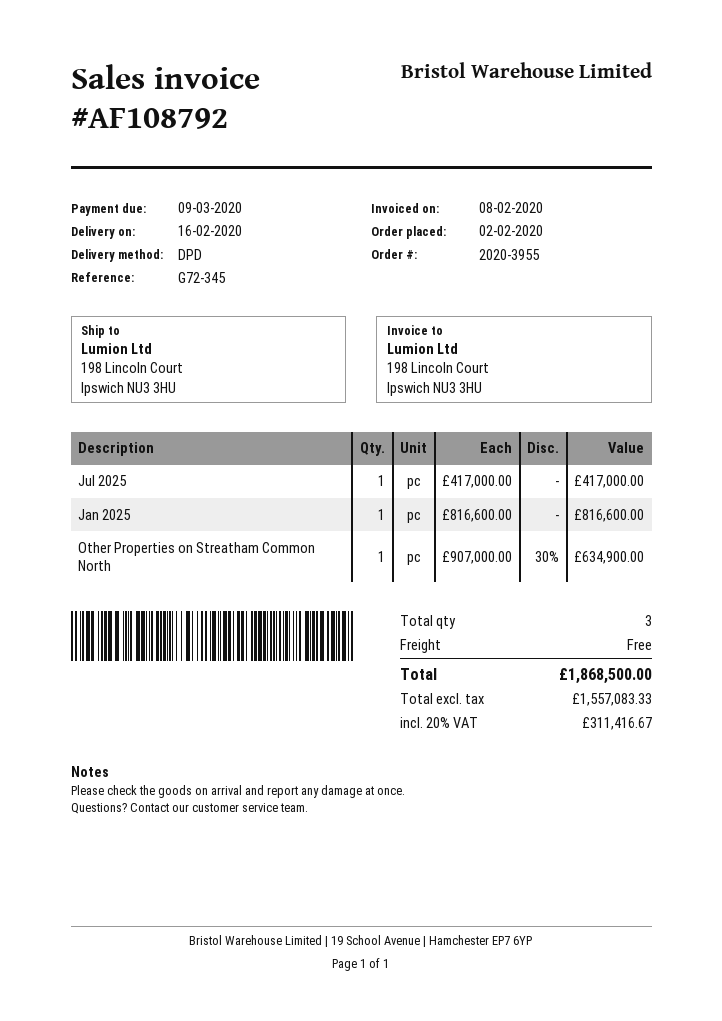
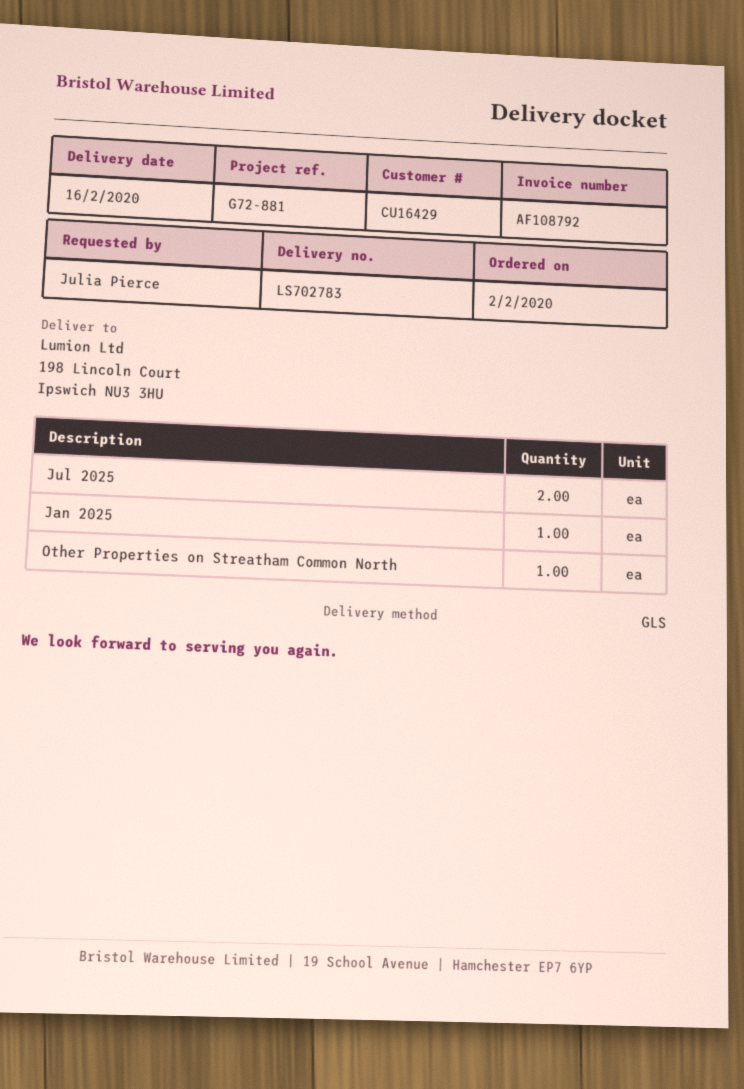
reference: G72-345 -> G72-881
shipping method: DPD -> GLS
Jul 2025: 1 -> 2

